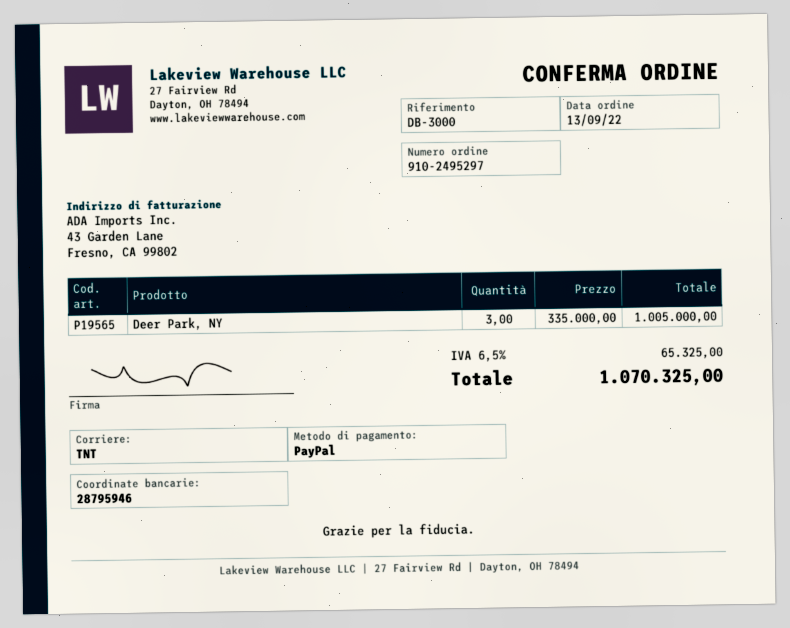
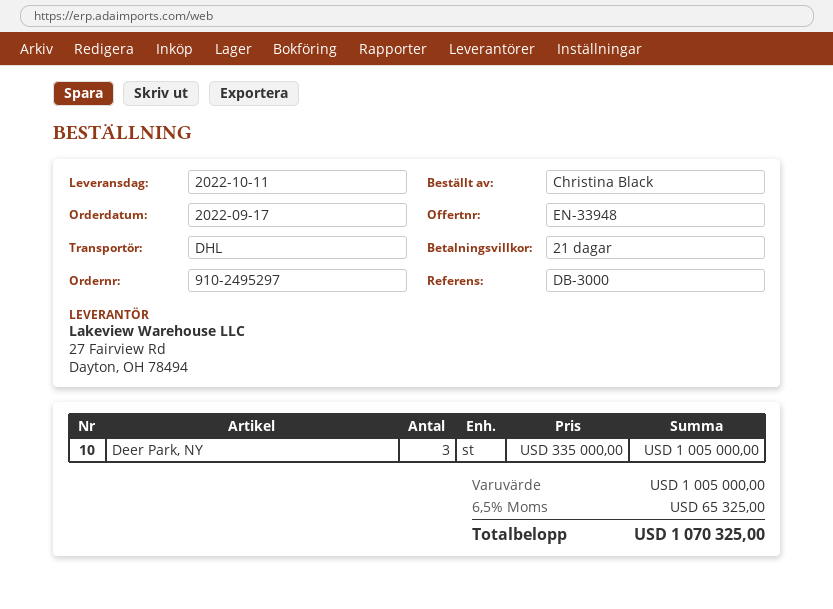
order date: 2022-09-13 -> 2022-09-17
shipping method: TNT -> DHL

